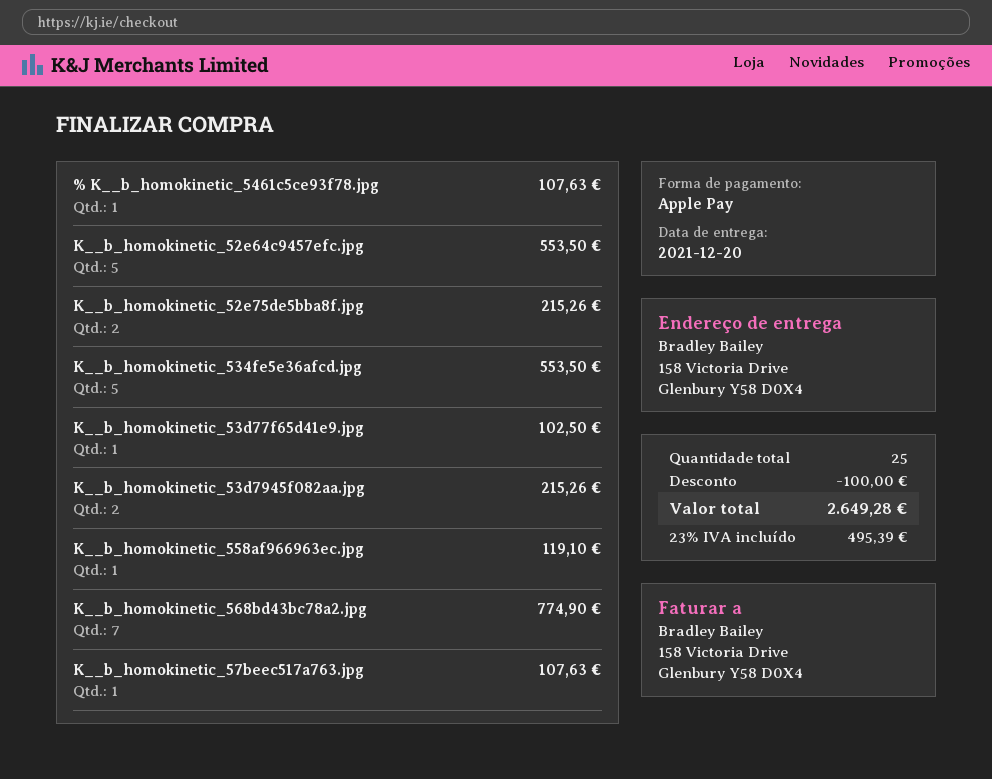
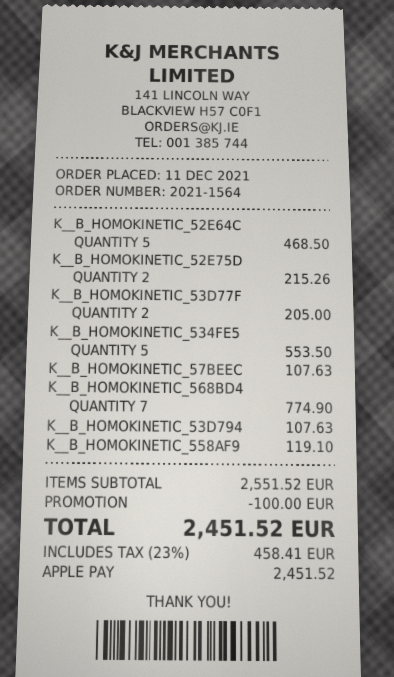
% K__b_homokinetic_5461c5ce93f78.jpg: 1 for 107.63 -> none
K__b_homokinetic_52e64c9457efc.jpg: 5 for 553.50 -> 5 for 468.50
K__b_homokinetic_53d77f65d41e9.jpg: 1 for 102.50 -> 2 for 205.00
K__b_homokinetic_53d7945f082aa.jpg: 2 for 215.26 -> 1 for 107.63
tax: 23% = 495.39 -> 23% = 458.41
total: 2649.28 -> 2451.52

